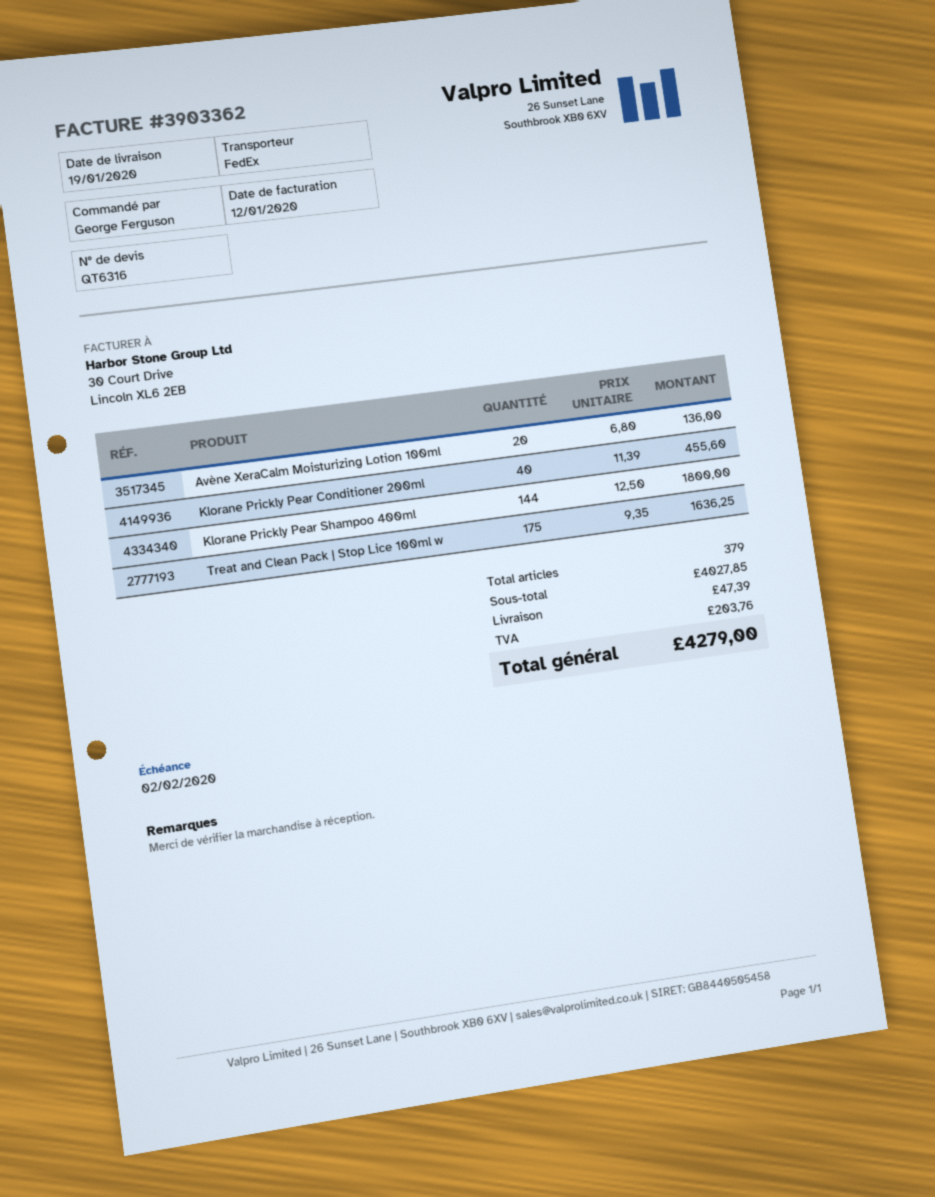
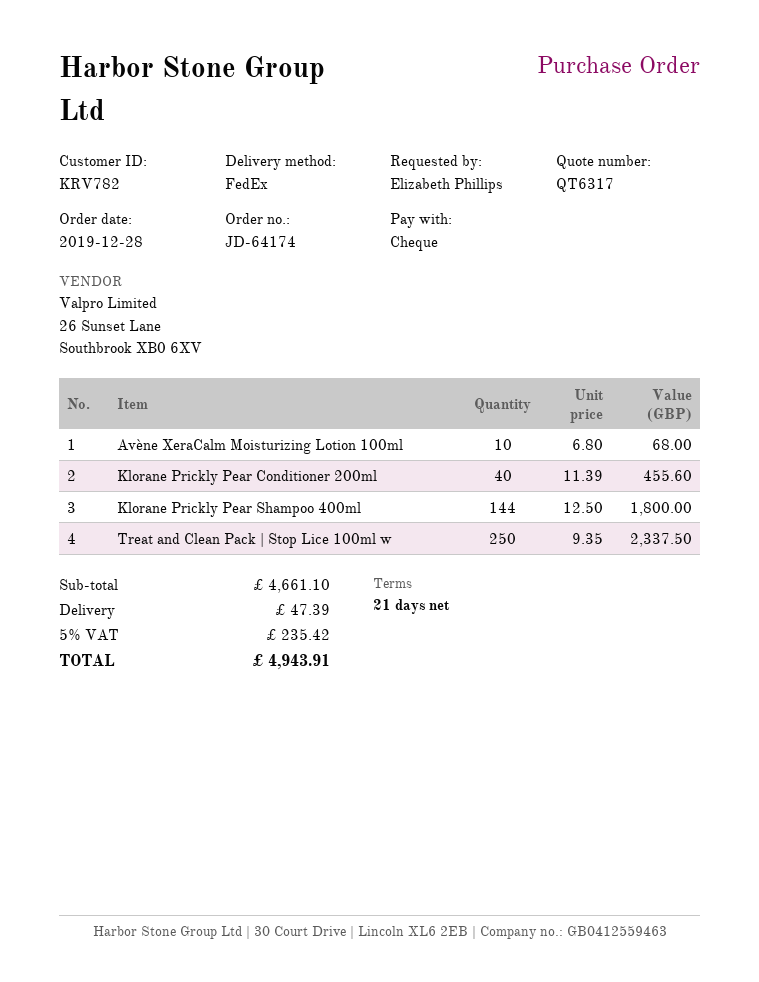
quote number: QT6316 -> QT6317
ordered by: George Ferguson -> Elizabeth Phillips
Avène XeraCalm Moisturizing Lotion 100ml: 20 x 6.80 = 136.00 -> 10 x 6.80 = 68.00
Treat and Clean Pack | Stop Lice 100ml w: 175 x 9.35 = 1636.25 -> 250 x 9.35 = 2337.50
subtotal: 4027.85 -> 4661.10
tax: 203.76 -> 235.42
total: 4279.00 -> 4943.91

